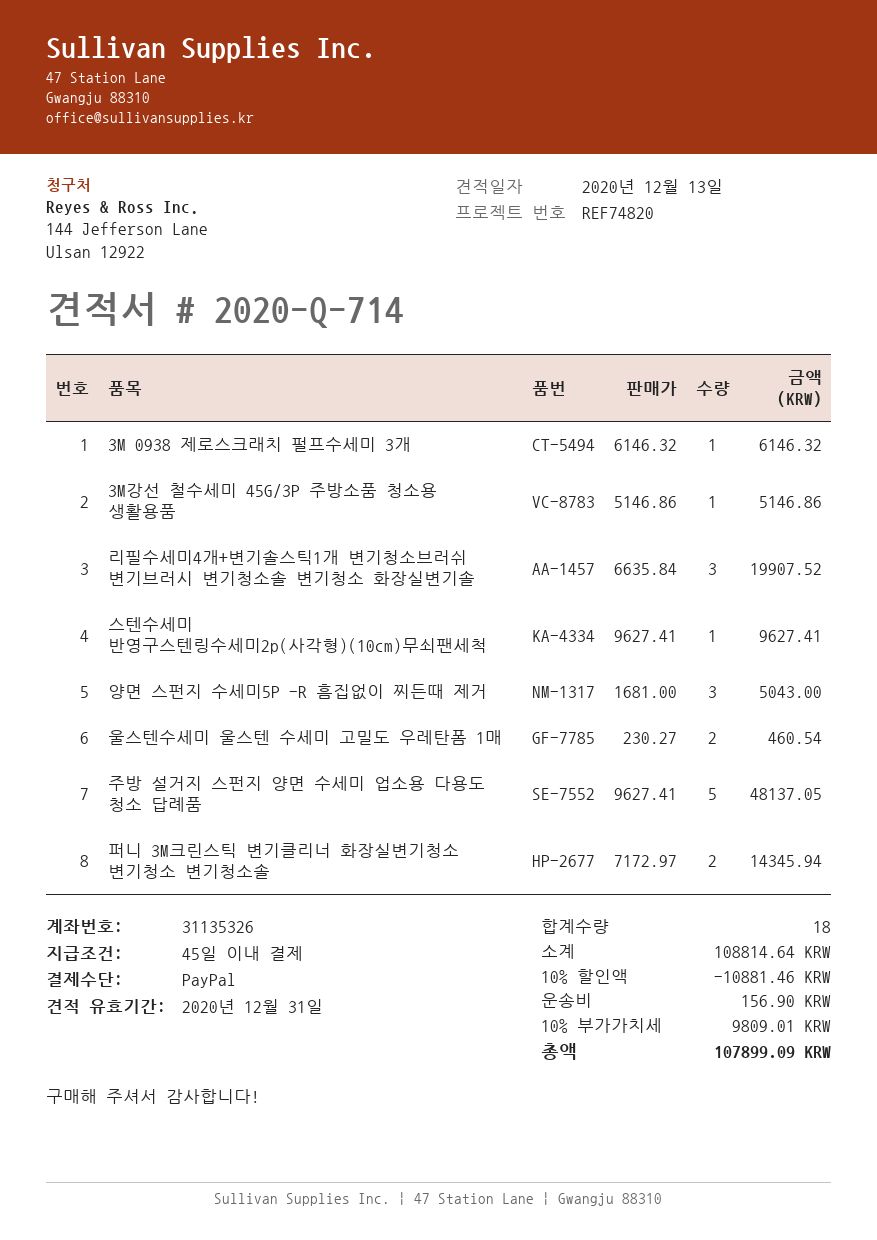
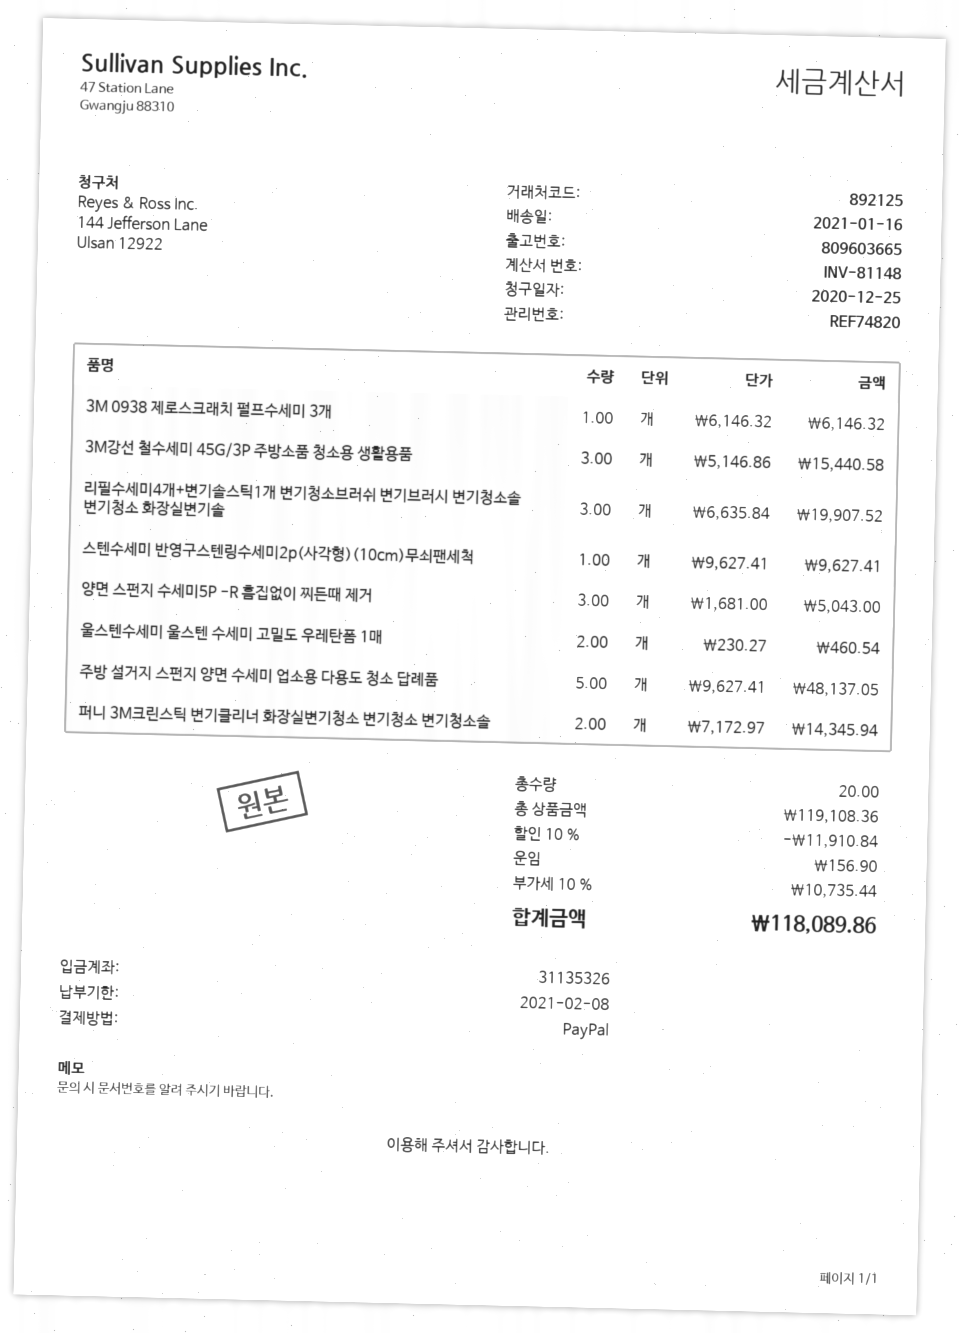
3M강선 철수세미 45G/3P 주방소품 청소용 생활용품: 1 x 5146.86 = 5146.86 -> 3 x 5146.86 = 15440.58
total quantity: 18 -> 20
subtotal: 108814.64 -> 119108.36
discount: 10% = 10881.46 -> 10% = 11910.84
tax: 10% = 9809.01 -> 10% = 10735.44
total: 107899.09 -> 118089.86

